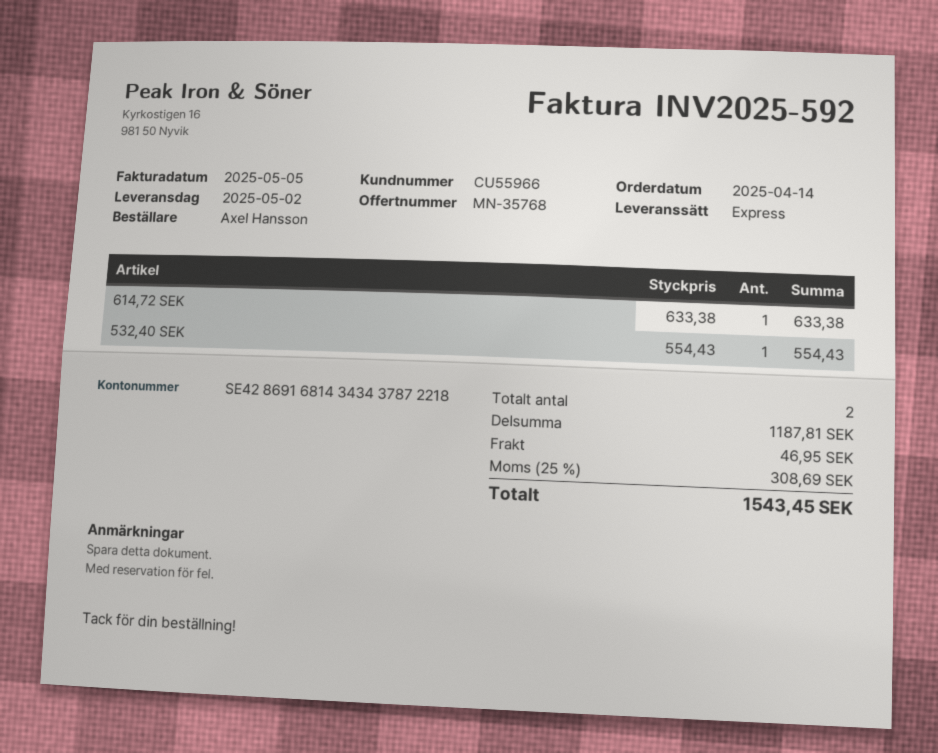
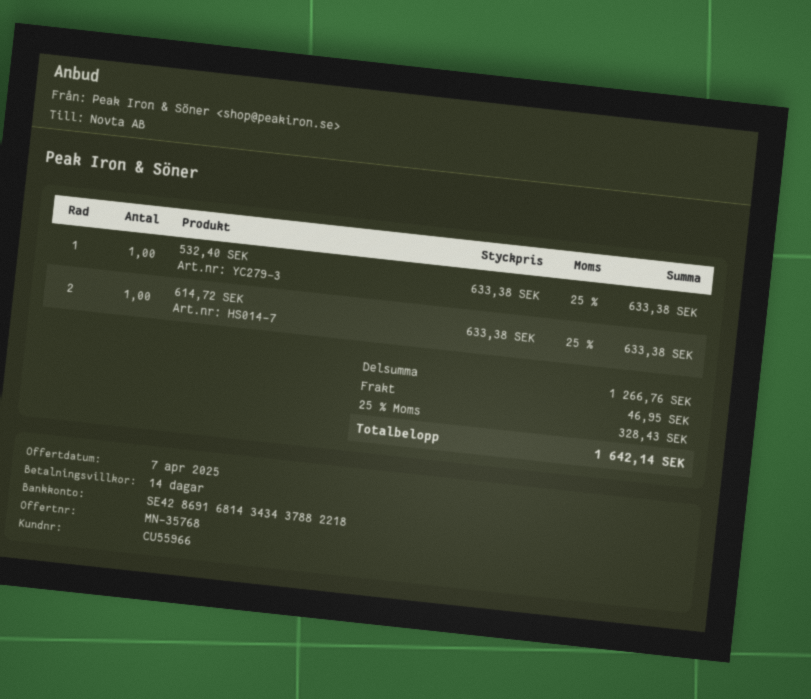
bank account: SE4286916814343437872218 -> SE4286916814343437882218
532,40 SEK: 1 x 554.43 = 554.43 -> 1 x 633.38 = 633.38
subtotal: 1187.81 -> 1266.76
tax: 25% = 308.69 -> 25% = 328.43
total: 1543.45 -> 1642.14

